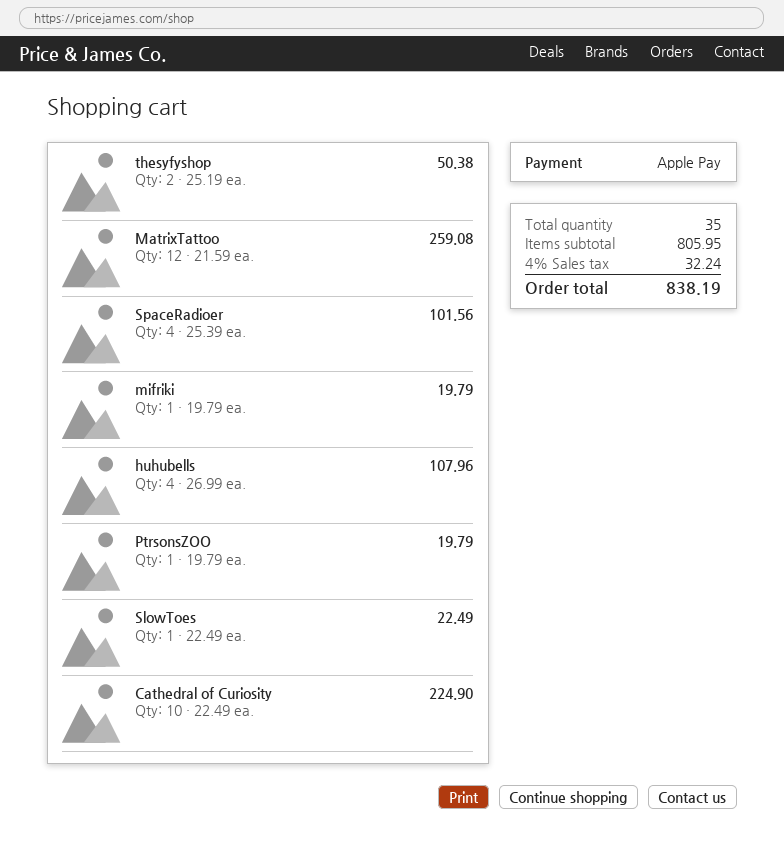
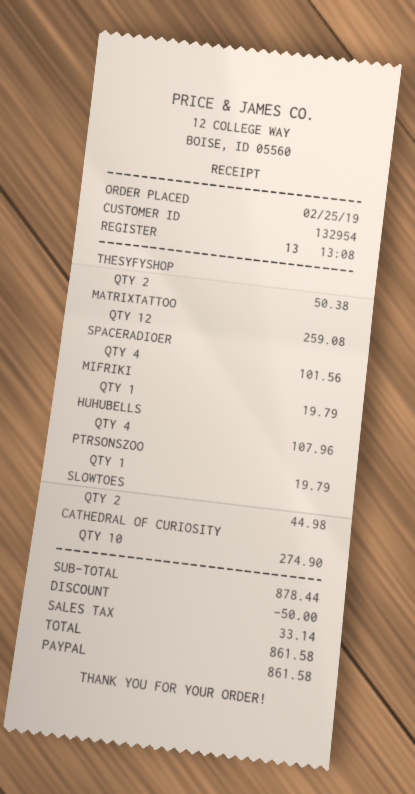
payment method: Apple Pay -> PayPal
SlowToes: 1 for 22.49 -> 2 for 44.98
Cathedral of Curiosity: 10 for 224.90 -> 10 for 274.90
subtotal: 805.95 -> 878.44
discount: none -> 50.00
tax: 32.24 -> 33.14
total: 838.19 -> 861.58

